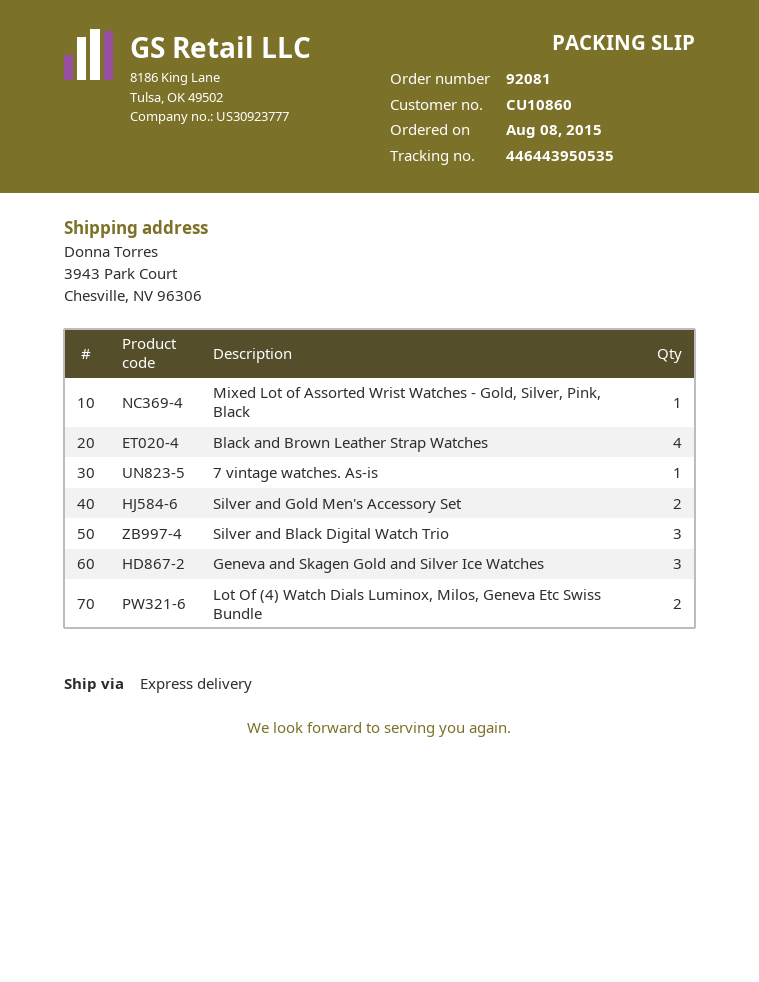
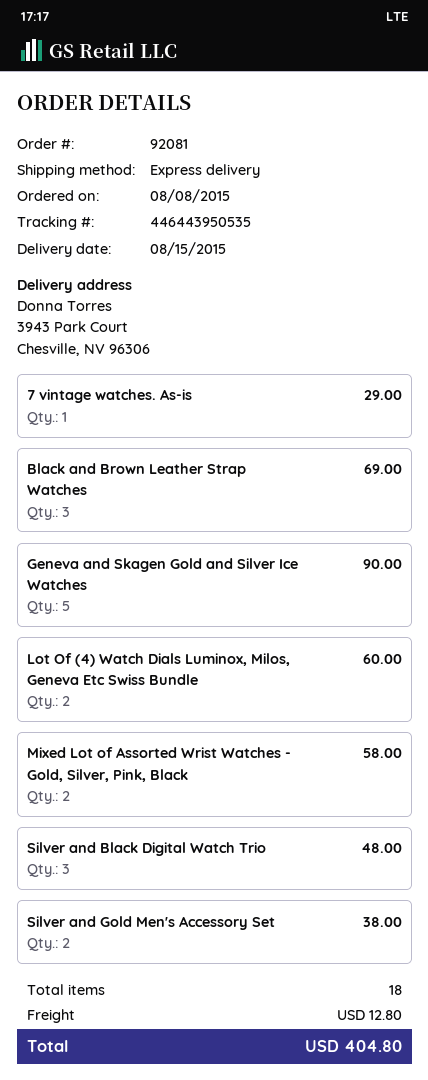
Mixed Lot of Assorted Wrist Watches - Gold, Silver, Pink, Black: 1 -> 2
Black and Brown Leather Strap Watches: 4 -> 3
Geneva and Skagen Gold and Silver Ice Watches: 3 -> 5

